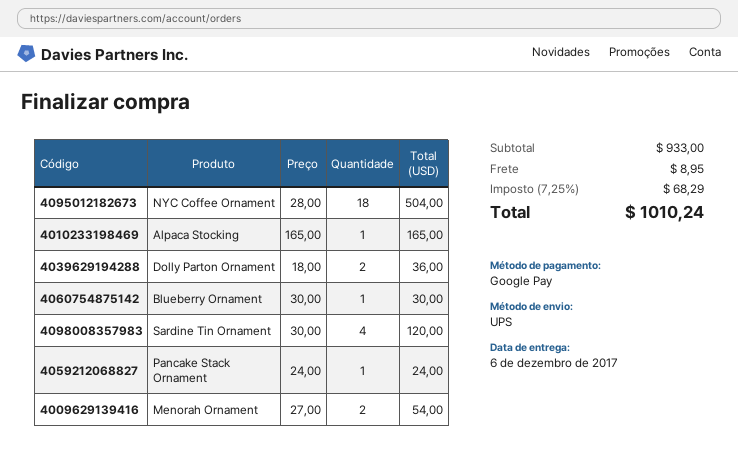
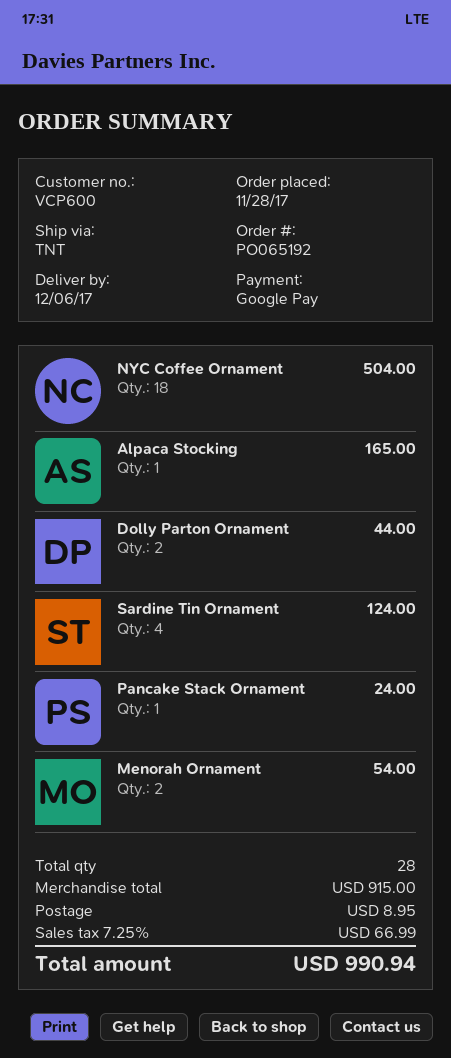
shipping method: UPS -> TNT
Dolly Parton Ornament: 2 for 36.00 -> 2 for 44.00
Blueberry Ornament: 1 for 30.00 -> none
Sardine Tin Ornament: 4 for 120.00 -> 4 for 124.00
subtotal: 933.00 -> 915.00
tax: 7.25% = 68.29 -> 7.25% = 66.99
total: 1010.24 -> 990.94

